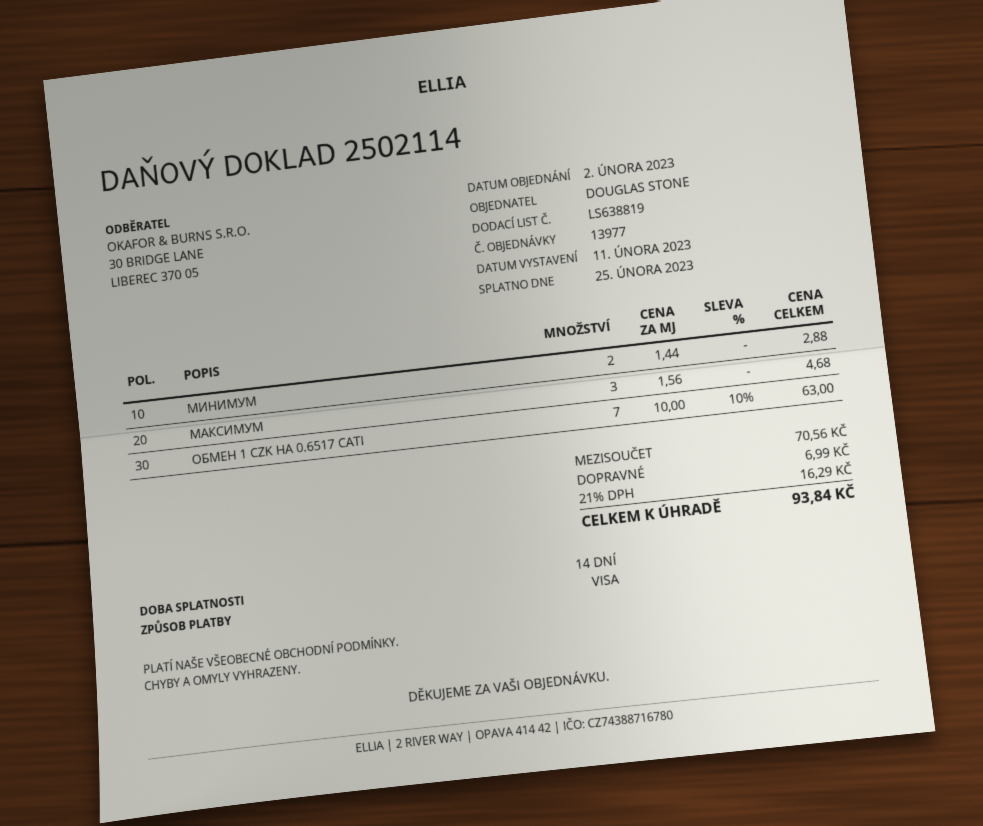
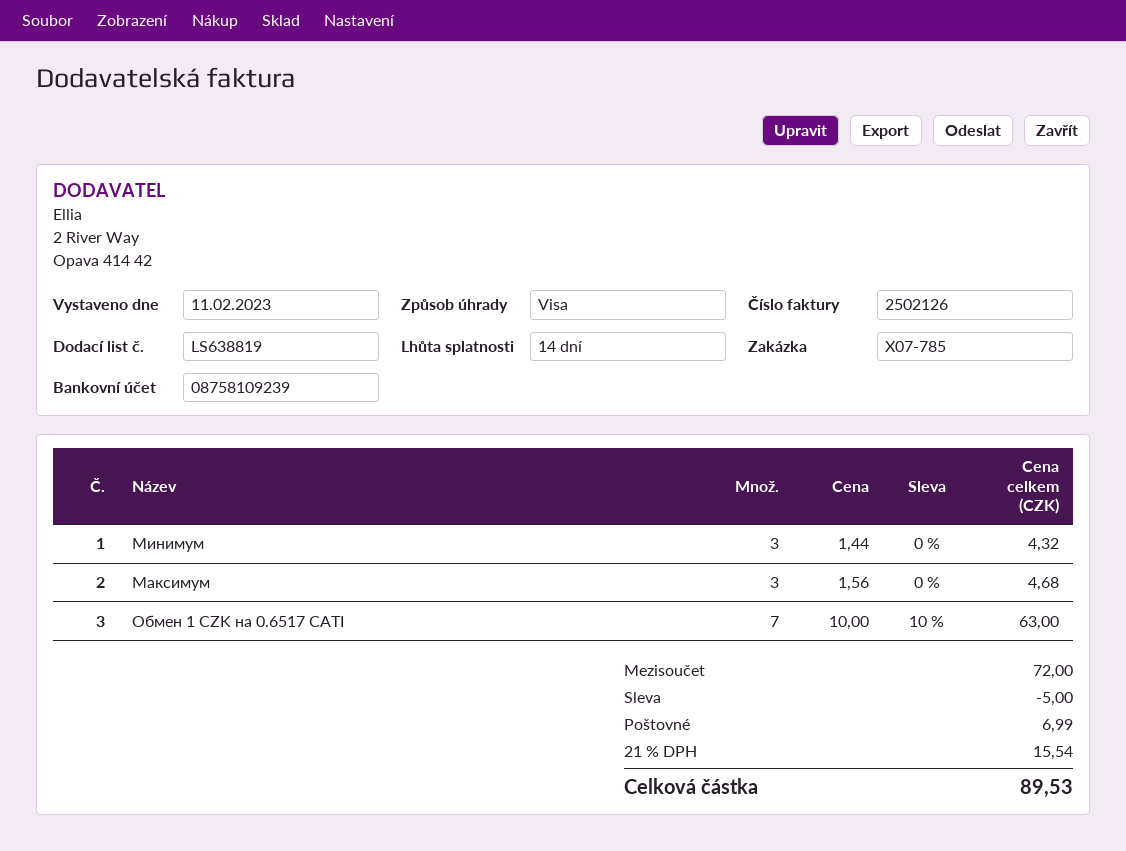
invoice number: 2502114 -> 2502126
МИНИМУМ: 2 x 1.44 = 2.88 -> 3 x 1.44 = 4.32
subtotal: 70.56 -> 72.00
discount: none -> 5.00
tax: 21% = 16.29 -> 21% = 15.54
total: 93.84 -> 89.53

